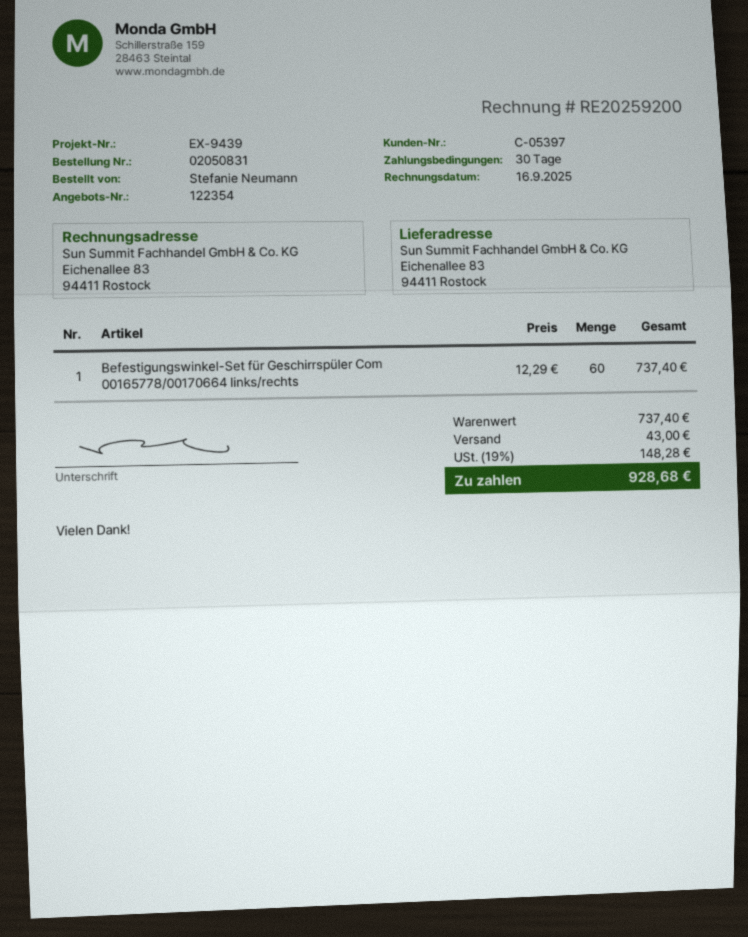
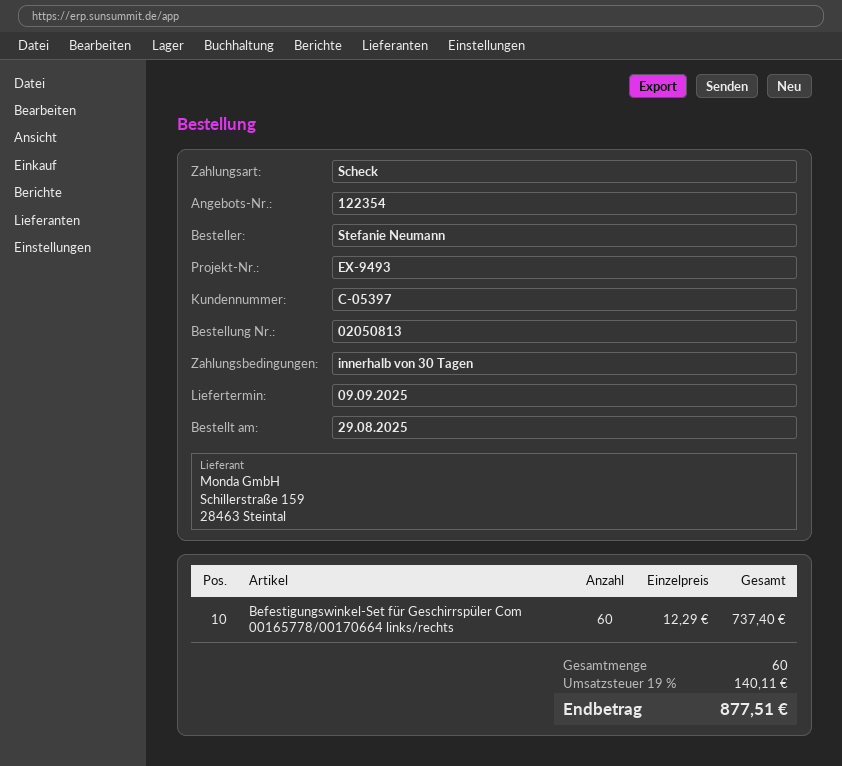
order number: 02050831 -> 02050813
reference: EX-9439 -> EX-9493
shipping: 43.00 -> none
tax: 19% = 148.28 -> 19% = 140.11
total: 928.68 -> 877.51

